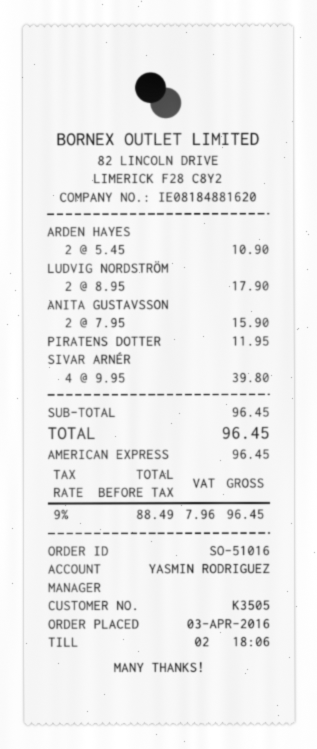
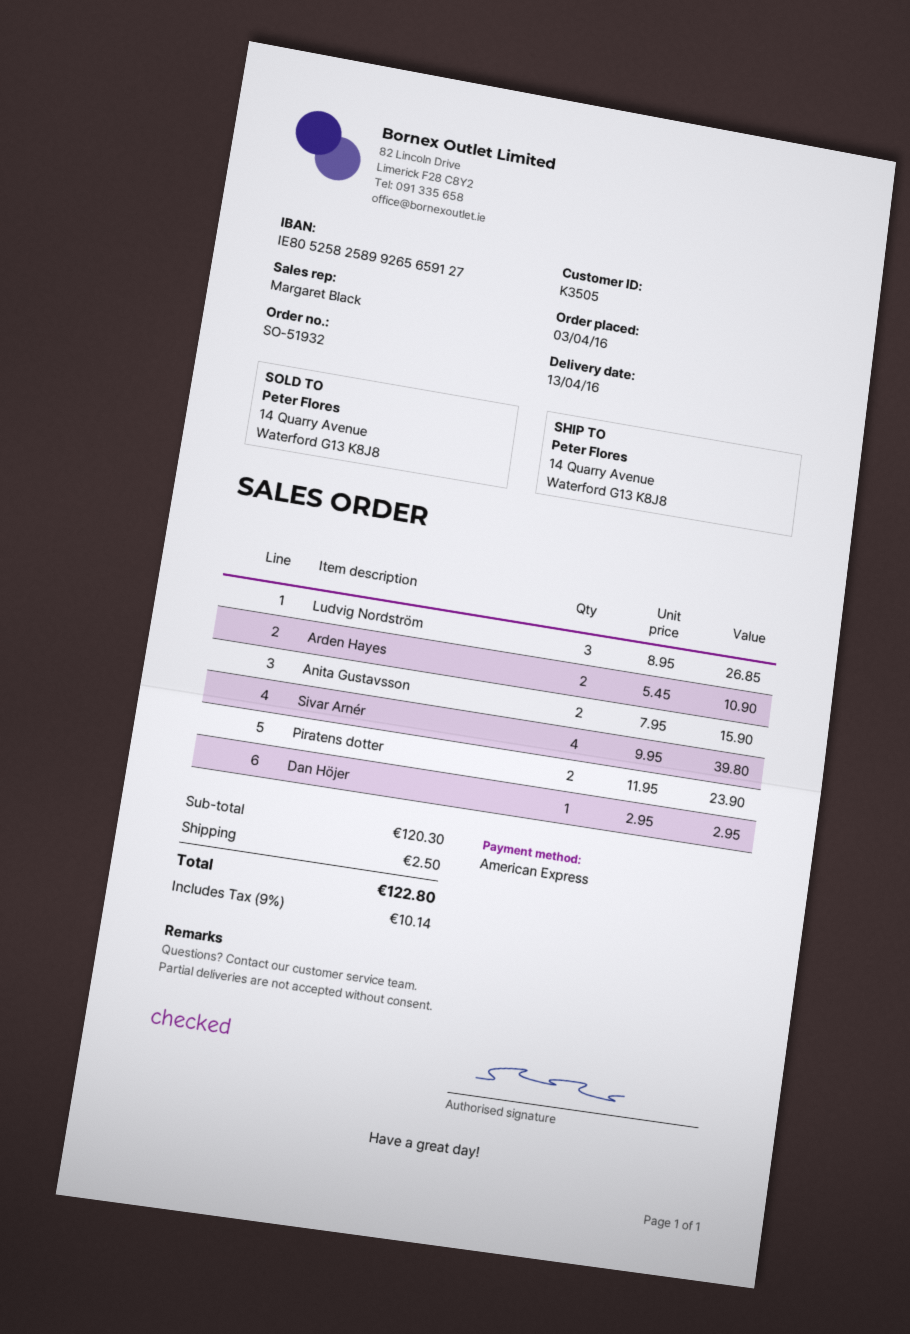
order number: SO-51016 -> SO-51932
sales rep: YASMIN RODRIGUEZ -> Margaret Black
LUDVIG NORDSTRÖM: 2 x 8.95 = 17.90 -> 3 x 8.95 = 26.85
PIRATENS DOTTER: 1 x 11.95 = 11.95 -> 2 x 11.95 = 23.90
Dan Höjer: none -> 1 x 2.95 = 2.95
subtotal: 96.45 -> 120.30
shipping: none -> 2.50
tax: 9% = 7.96 -> 9% = 10.14
total: 96.45 -> 122.80

